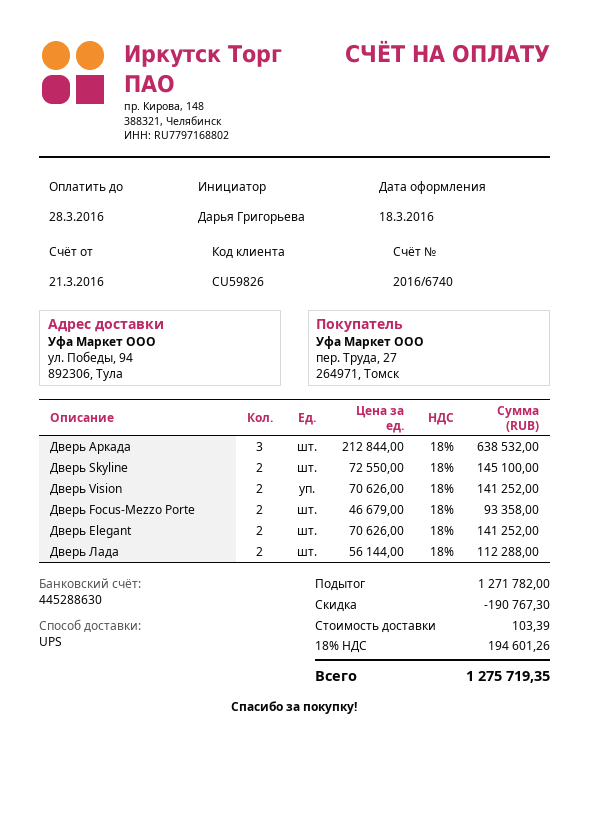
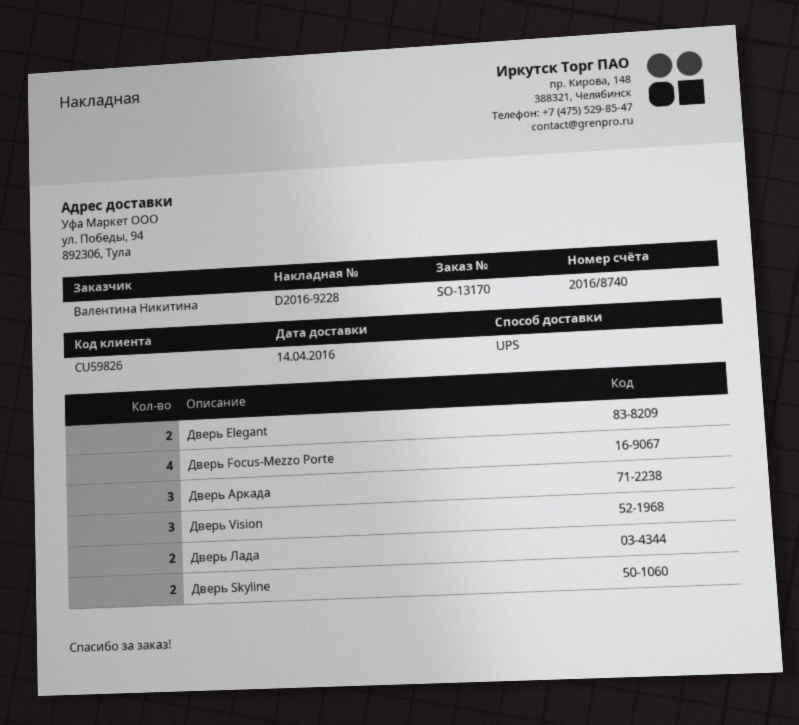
invoice number: 2016/6740 -> 2016/8740
ordered by: Дарья Григорьева -> Валентина Никитина
Дверь Vision: 2 -> 3
Дверь Focus-Mezzo Porte: 2 -> 4

